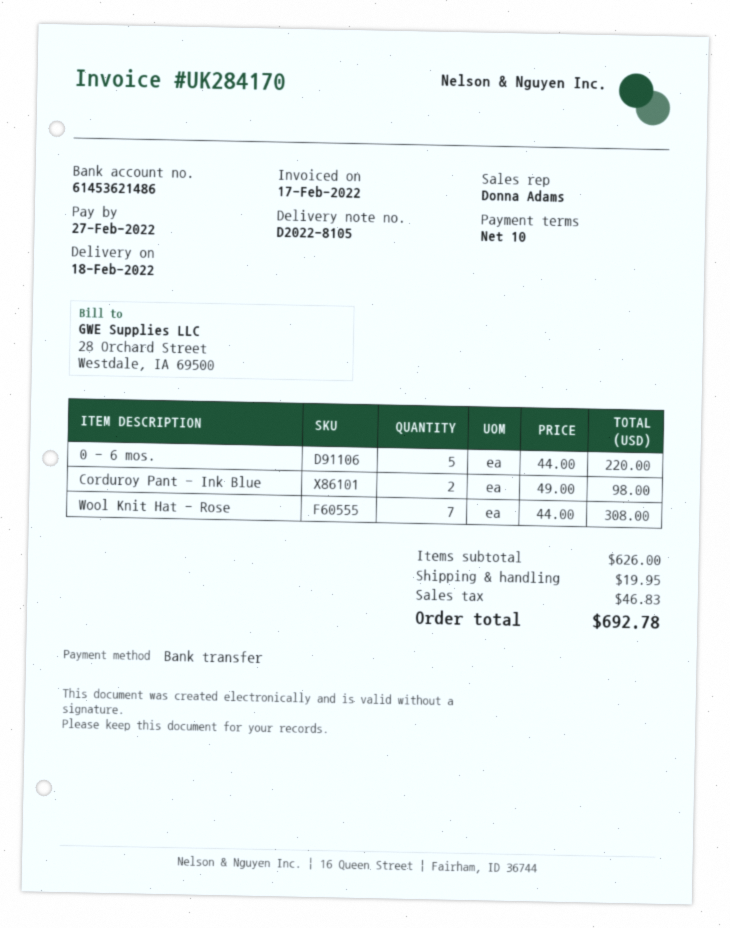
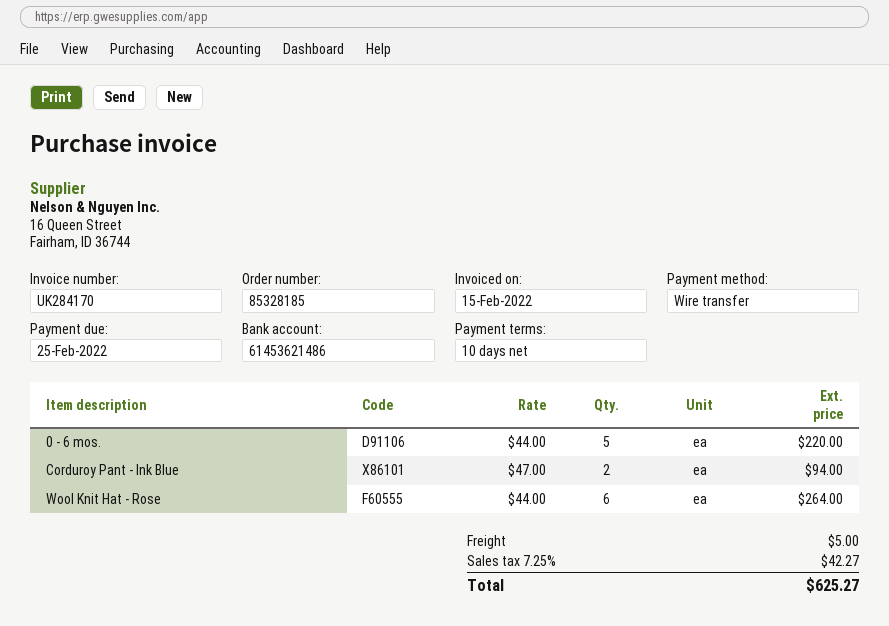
invoice date: 2022-02-17 -> 2022-02-15
due date: 2022-02-27 -> 2022-02-25
Corduroy Pant - Ink Blue: 2 x 49.00 = 98.00 -> 2 x 47.00 = 94.00
Wool Knit Hat - Rose: 7 x 44.00 = 308.00 -> 6 x 44.00 = 264.00
shipping: 19.95 -> 5.00
tax: 46.83 -> 42.27
total: 692.78 -> 625.27

